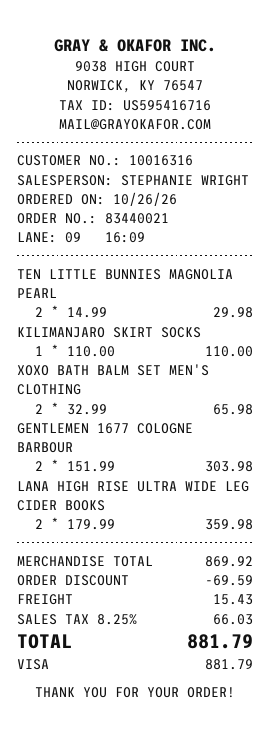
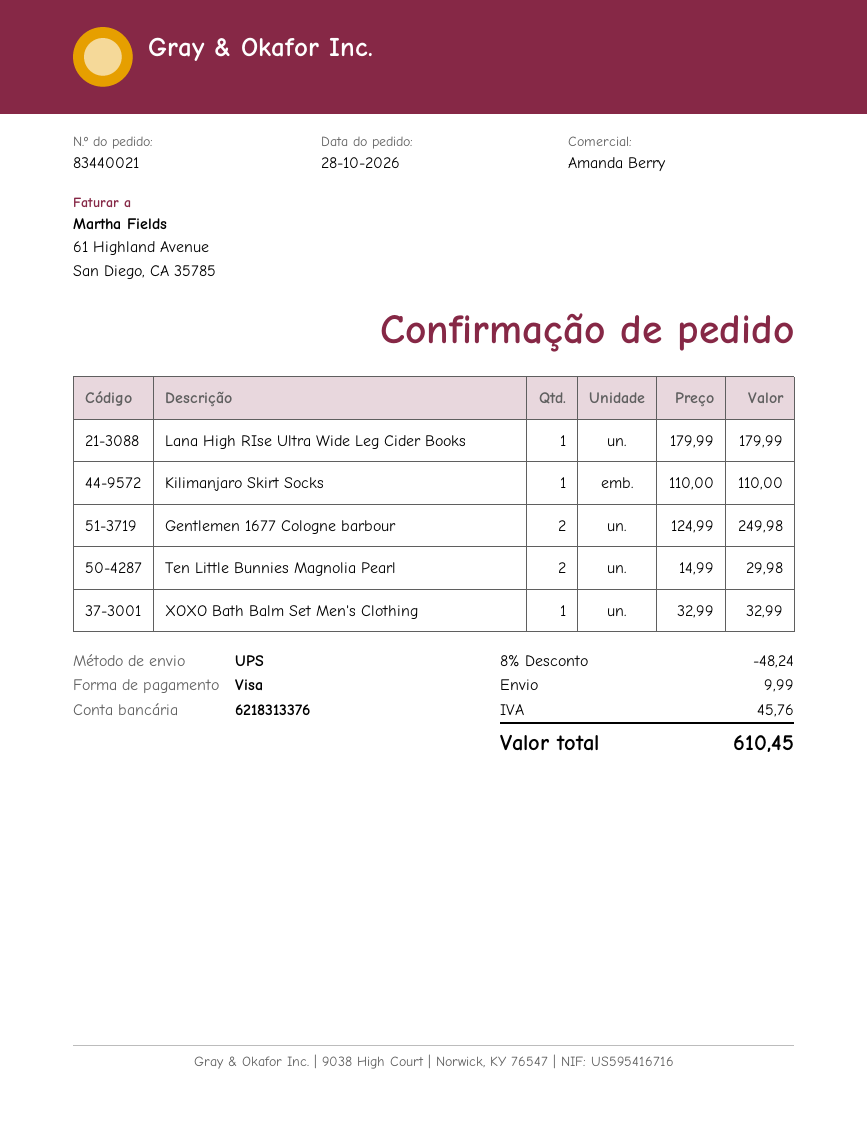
order date: 2026-10-26 -> 2026-10-28
sales rep: STEPHANIE WRIGHT -> Amanda Berry
XOXO BATH BALM SET MEN'S CLOTHING: 2 x 32.99 = 65.98 -> 1 x 32.99 = 32.99
GENTLEMEN 1677 COLOGNE BARBOUR: 2 x 151.99 = 303.98 -> 2 x 124.99 = 249.98
LANA HIGH RISE ULTRA WIDE LEG CIDER BOOKS: 2 x 179.99 = 359.98 -> 1 x 179.99 = 179.99
discount: 69.59 -> 48.24
shipping: 15.43 -> 9.99
tax: 66.03 -> 45.76
total: 881.79 -> 610.45

